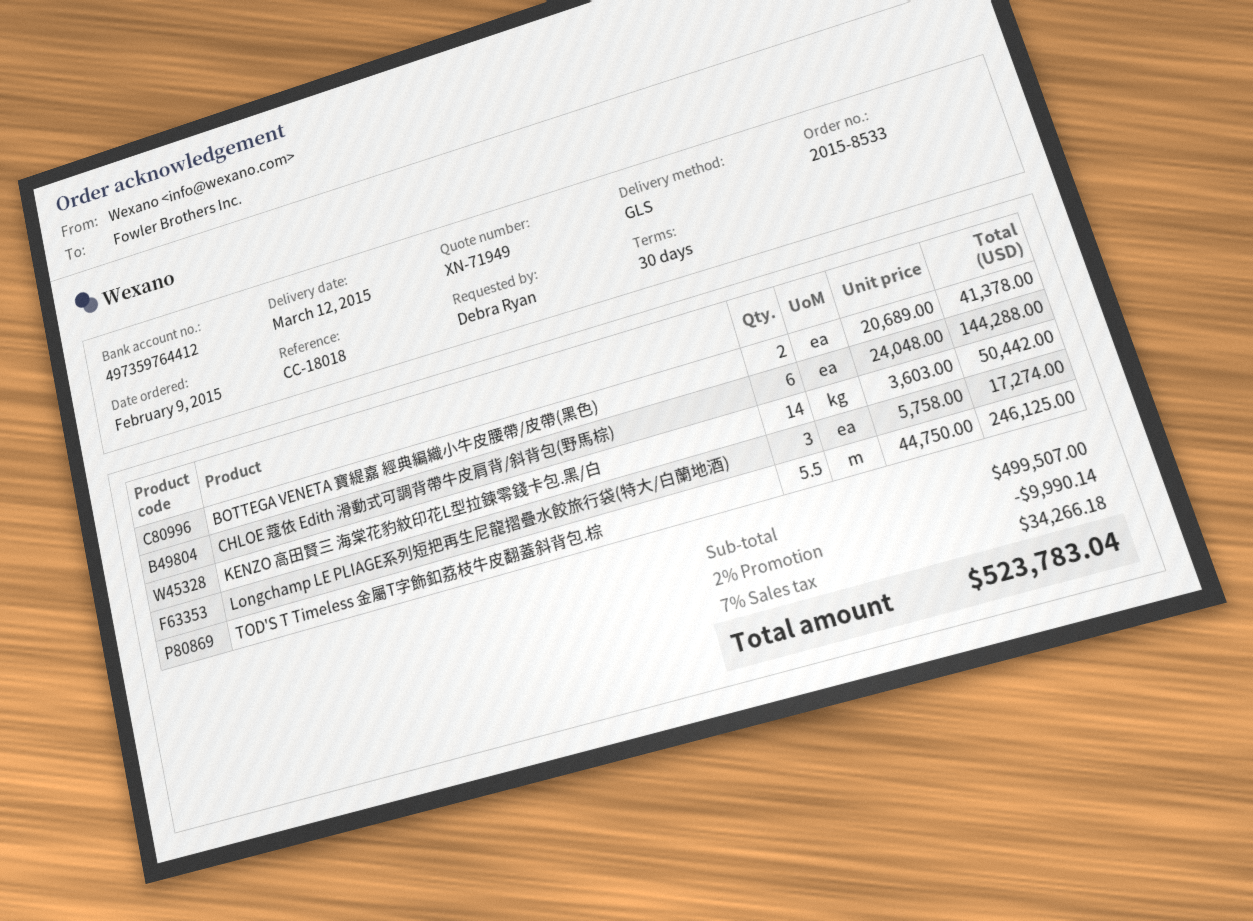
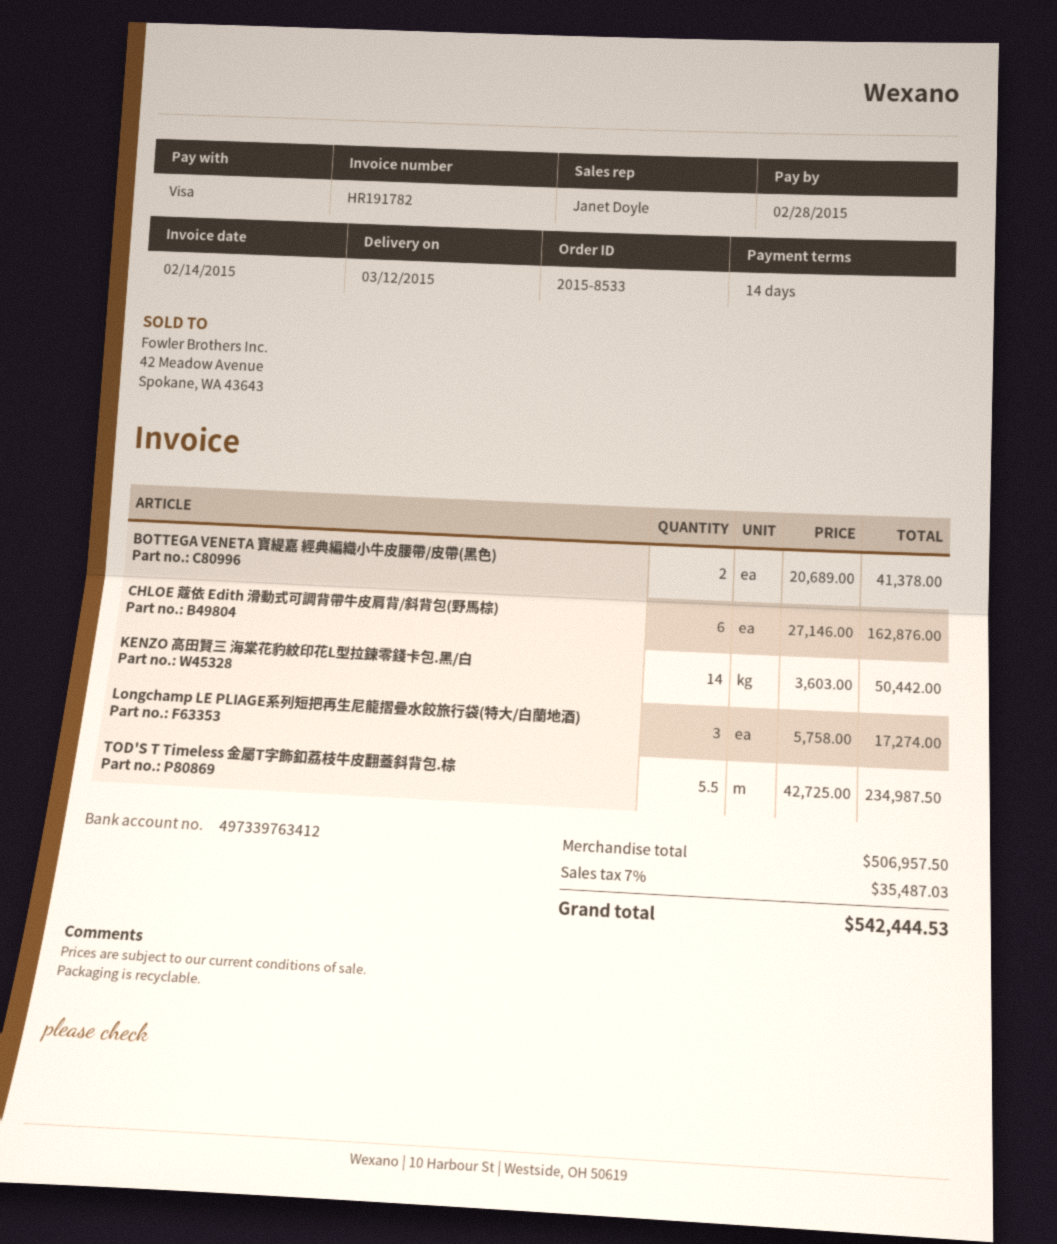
payment terms: 30 days -> 14 days
bank account: 497359764412 -> 497339763412
CHLOE 蔻依 Edith 滑動式可調背帶牛皮肩背/斜背包(野馬棕): 6 x 24048.00 = 144288.00 -> 6 x 27146.00 = 162876.00
TOD'S T Timeless 金屬T字飾釦荔枝牛皮翻蓋斜背包.棕: 5.5 x 44750.00 = 246125.00 -> 5.5 x 42725.00 = 234987.50
subtotal: 499507.00 -> 506957.50
discount: 2% = 9990.14 -> none
tax: 7% = 34266.18 -> 7% = 35487.03
total: 523783.04 -> 542444.53

